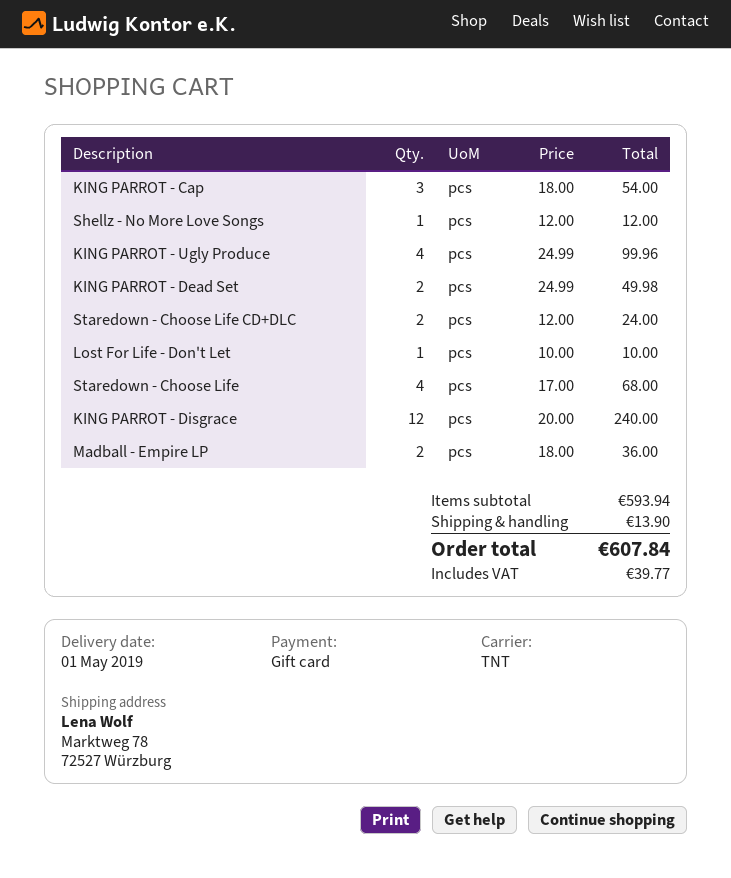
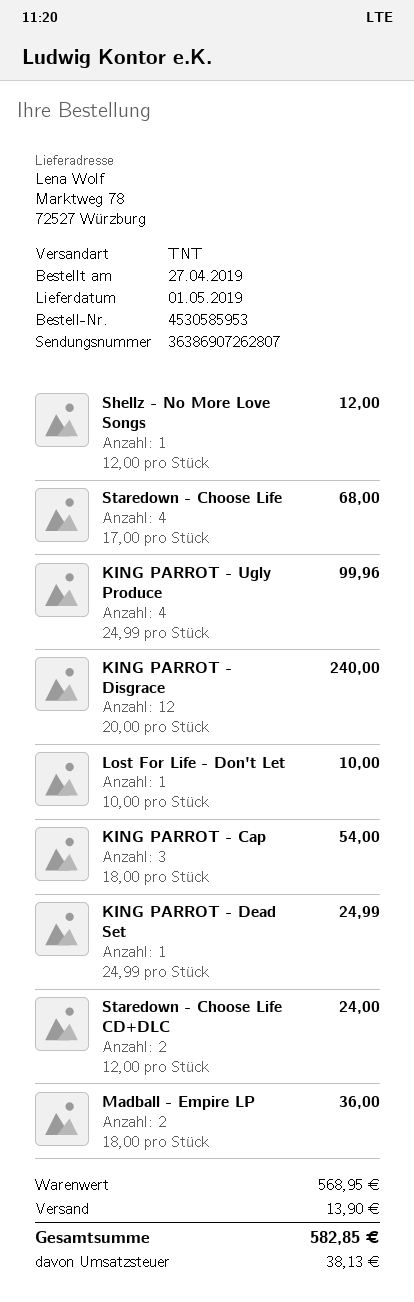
KING PARROT - Dead Set: 2 x 24.99 = 49.98 -> 1 x 24.99 = 24.99
subtotal: 593.94 -> 568.95
tax: 39.77 -> 38.13
total: 607.84 -> 582.85

